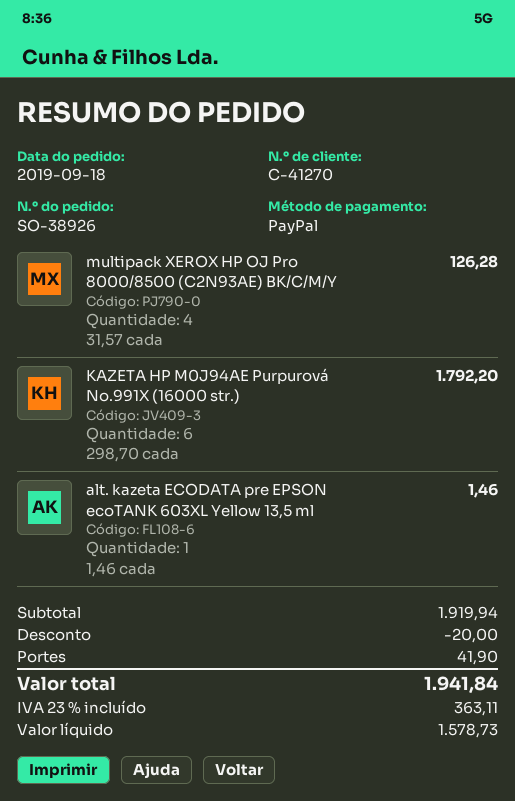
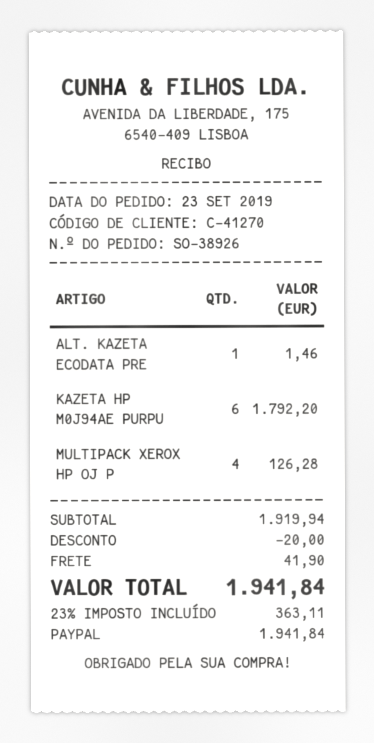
order date: 2019-09-18 -> 2019-09-23

